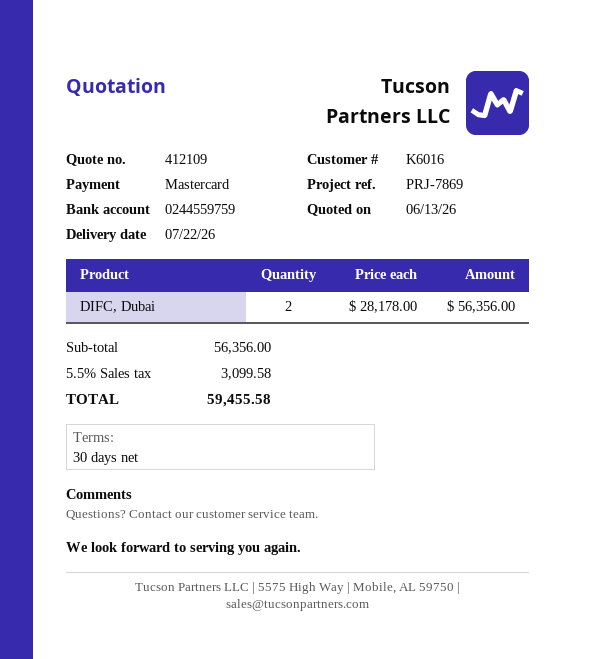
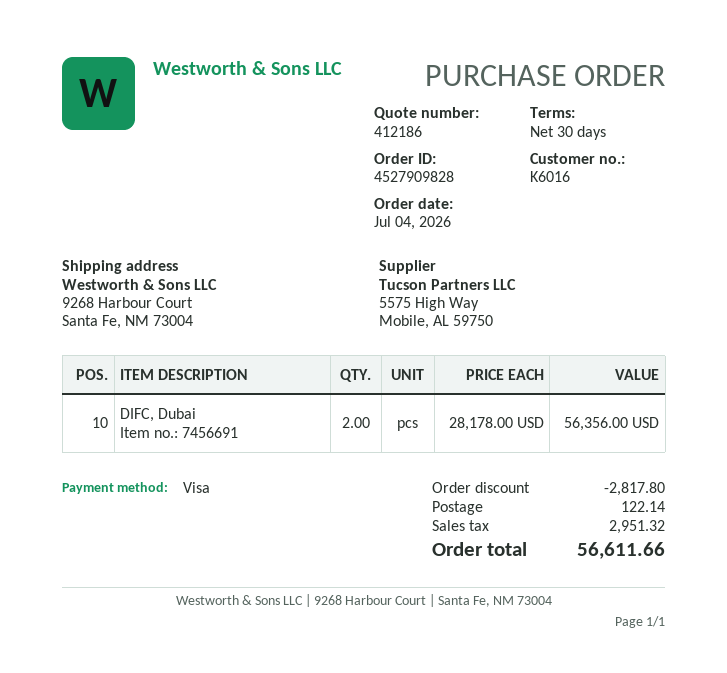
quote number: 412109 -> 412186
payment method: Mastercard -> Visa
discount: none -> 2817.80
shipping: none -> 122.14
tax: 3099.58 -> 2951.32
total: 59455.58 -> 56611.66

